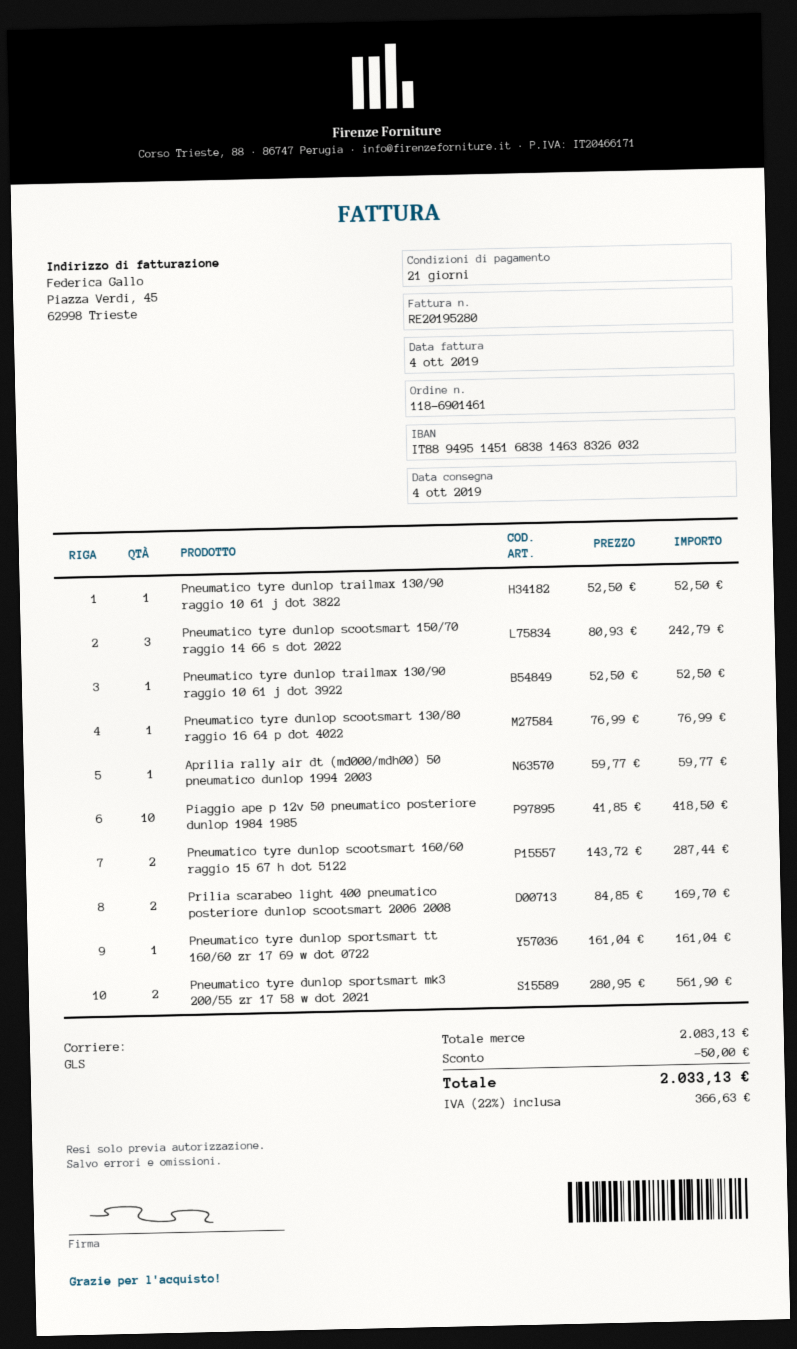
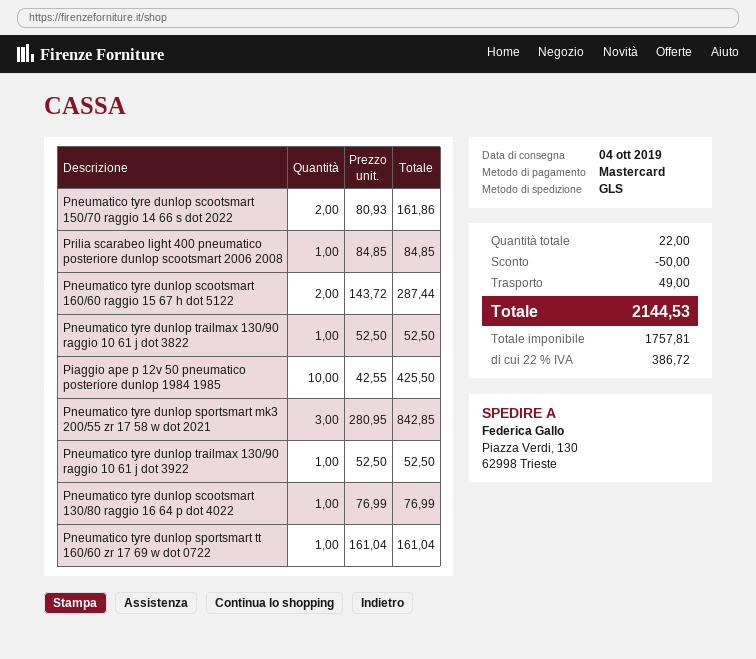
Pneumatico tyre dunlop scootsmart 150/70 raggio 14 66 s dot 2022: 3 x 80.93 = 242.79 -> 2 x 80.93 = 161.86
Aprilia rally air dt (md000/mdh00) 50 pneumatico dunlop 1994 2003: 1 x 59.77 = 59.77 -> none
Piaggio ape p 12v 50 pneumatico posteriore dunlop 1984 1985: 10 x 41.85 = 418.50 -> 10 x 42.55 = 425.50
Prilia scarabeo light 400 pneumatico posteriore dunlop scootsmart 2006 2008: 2 x 84.85 = 169.70 -> 1 x 84.85 = 84.85
Pneumatico tyre dunlop sportsmart mk3 200/55 zr 17 58 w dot 2021: 2 x 280.95 = 561.90 -> 3 x 280.95 = 842.85
shipping: none -> 49.00
tax: 22% = 366.63 -> 22% = 386.72
total: 2033.13 -> 2144.53

